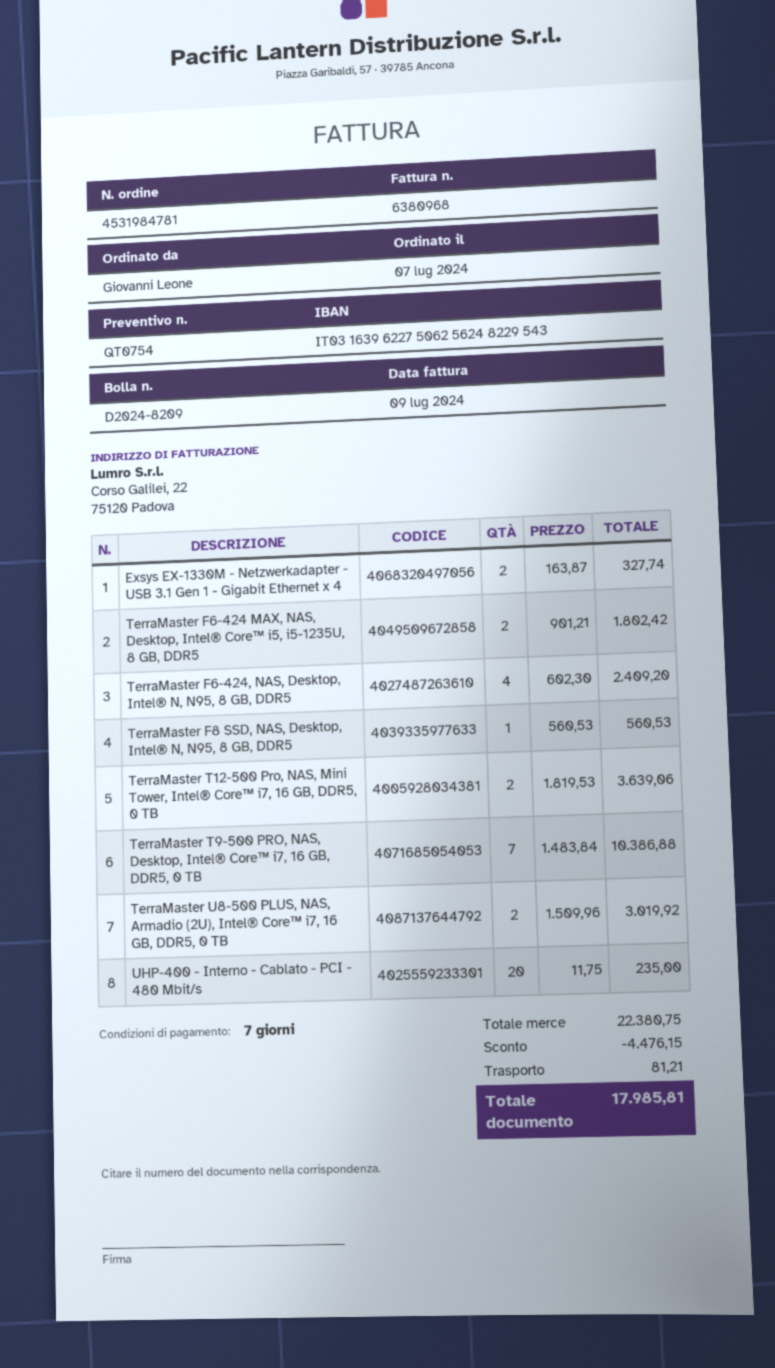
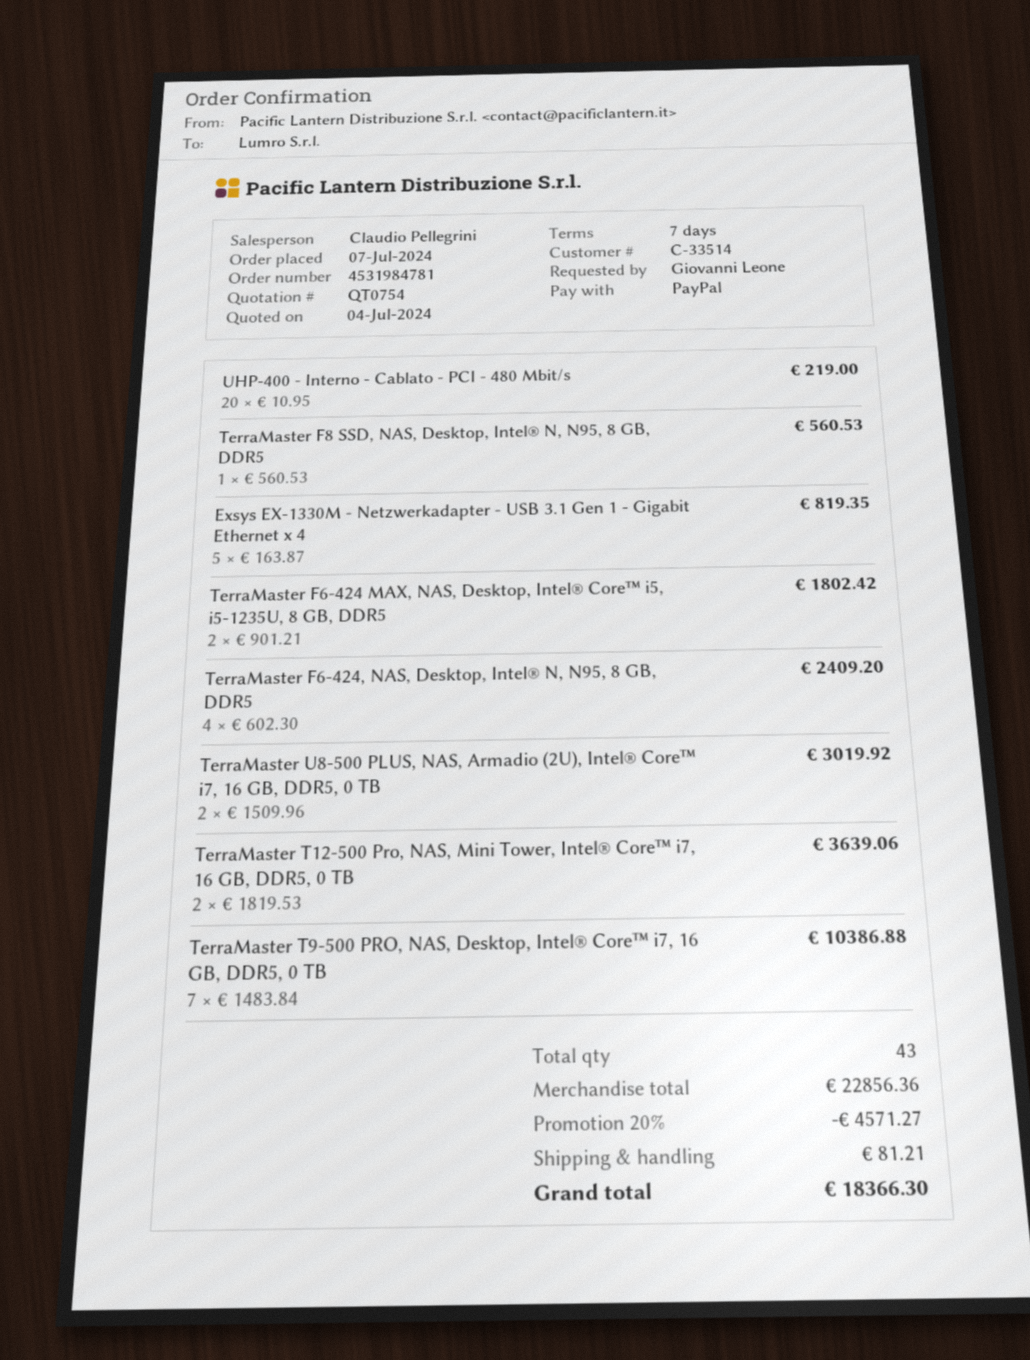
Exsys EX-1330M - Netzwerkadapter - USB 3.1 Gen 1 - Gigabit Ethernet x 4: 2 x 163.87 = 327.74 -> 5 x 163.87 = 819.35
UHP-400 - Interno - Cablato - PCI - 480 Mbit/s: 20 x 11.75 = 235.00 -> 20 x 10.95 = 219.00
subtotal: 22380.75 -> 22856.36
discount: 4476.15 -> 4571.27
total: 17985.81 -> 18366.30

